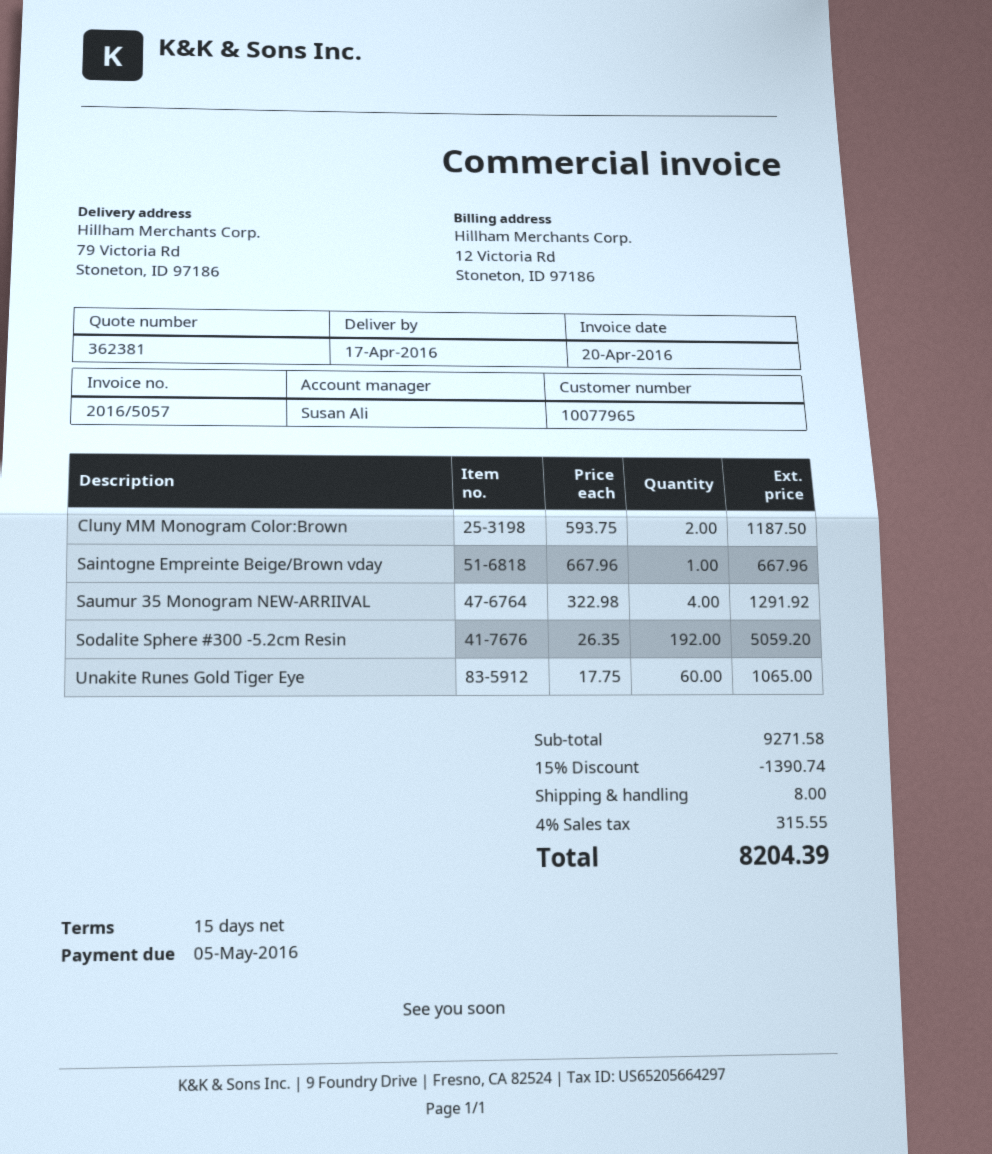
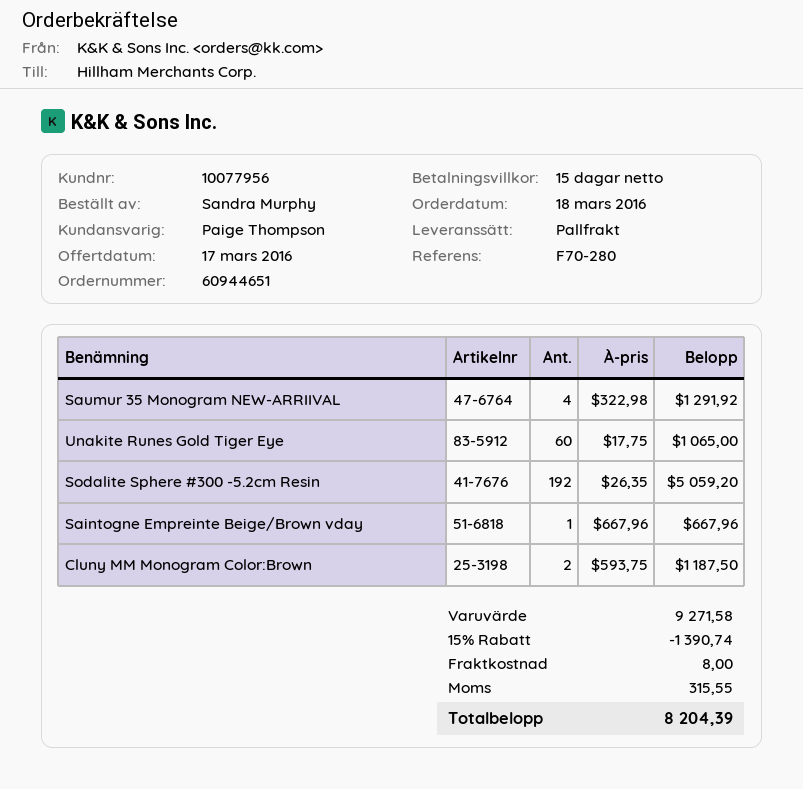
customer number: 10077965 -> 10077956
sales rep: Susan Ali -> Paige Thompson

